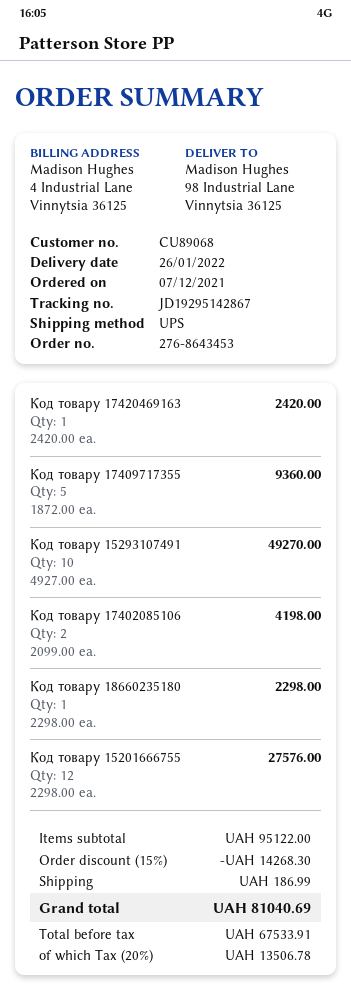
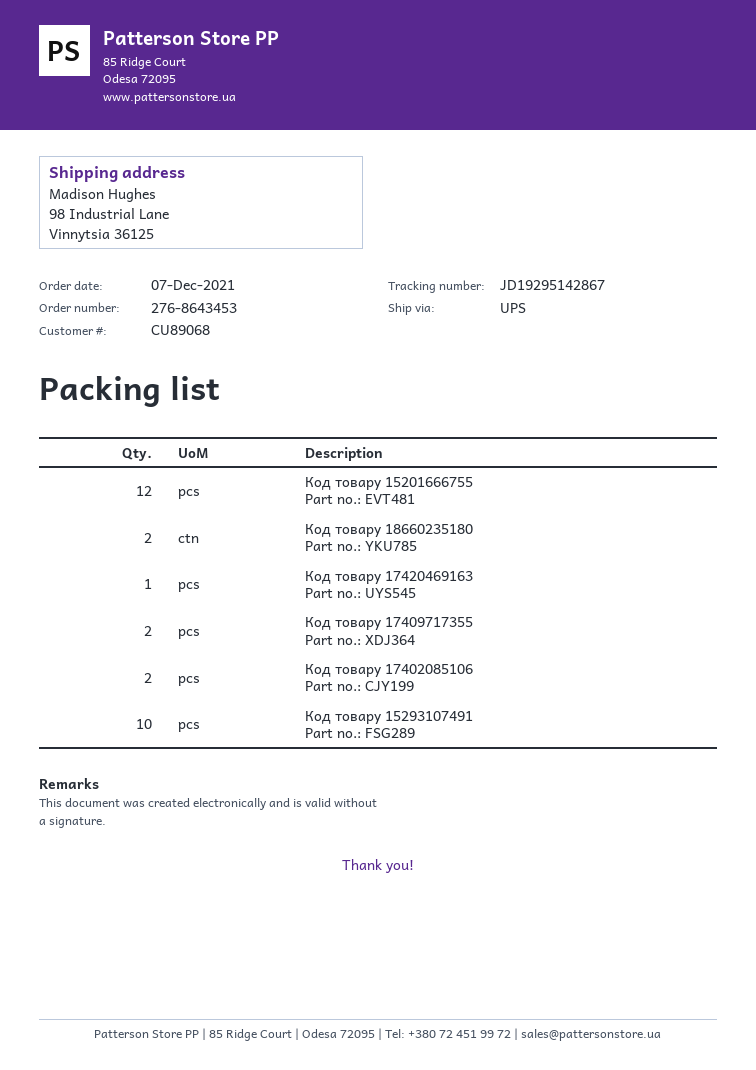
Код товару 17409717355: 5 -> 2
Код товару 18660235180: 1 -> 2

